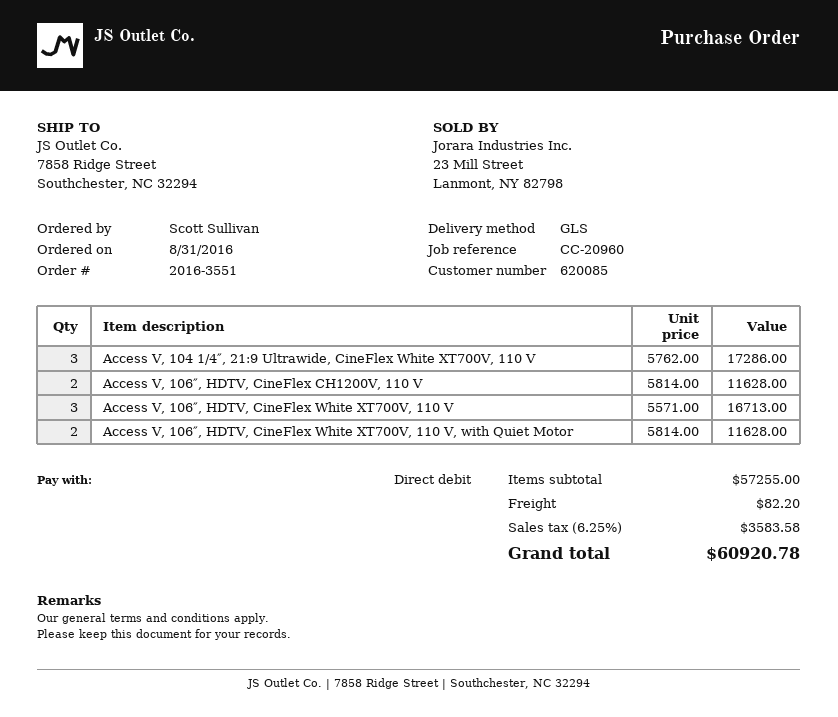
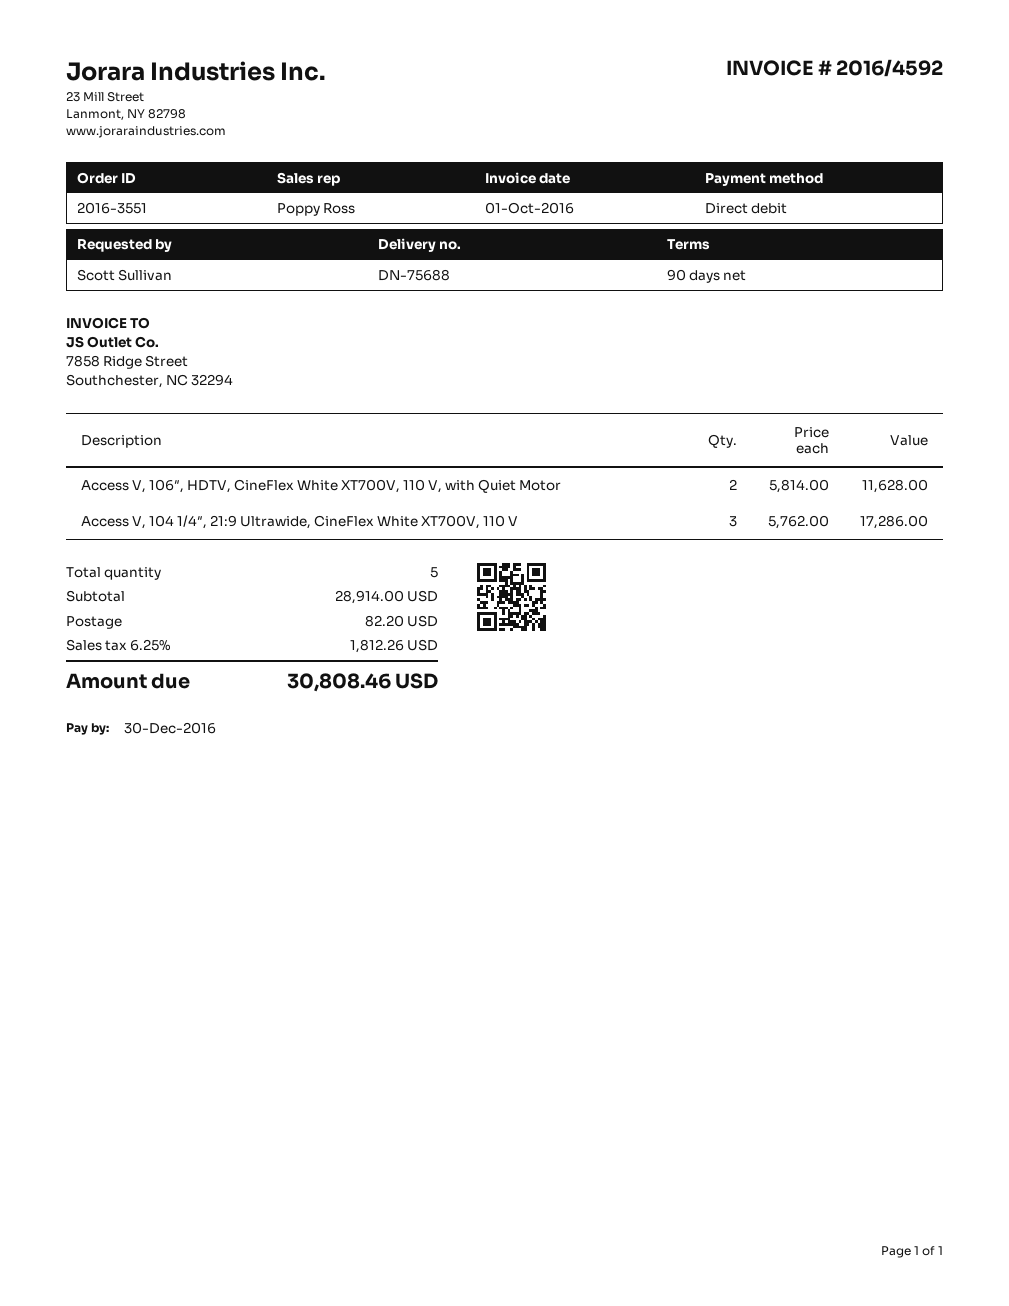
Access V, 106″, HDTV, CineFlex CH1200V, 110 V: 2 x 5814.00 = 11628.00 -> none
Access V, 106″, HDTV, CineFlex White XT700V, 110 V: 3 x 5571.00 = 16713.00 -> none
subtotal: 57255.00 -> 28914.00
tax: 6.25% = 3583.58 -> 6.25% = 1812.26
total: 60920.78 -> 30808.46

